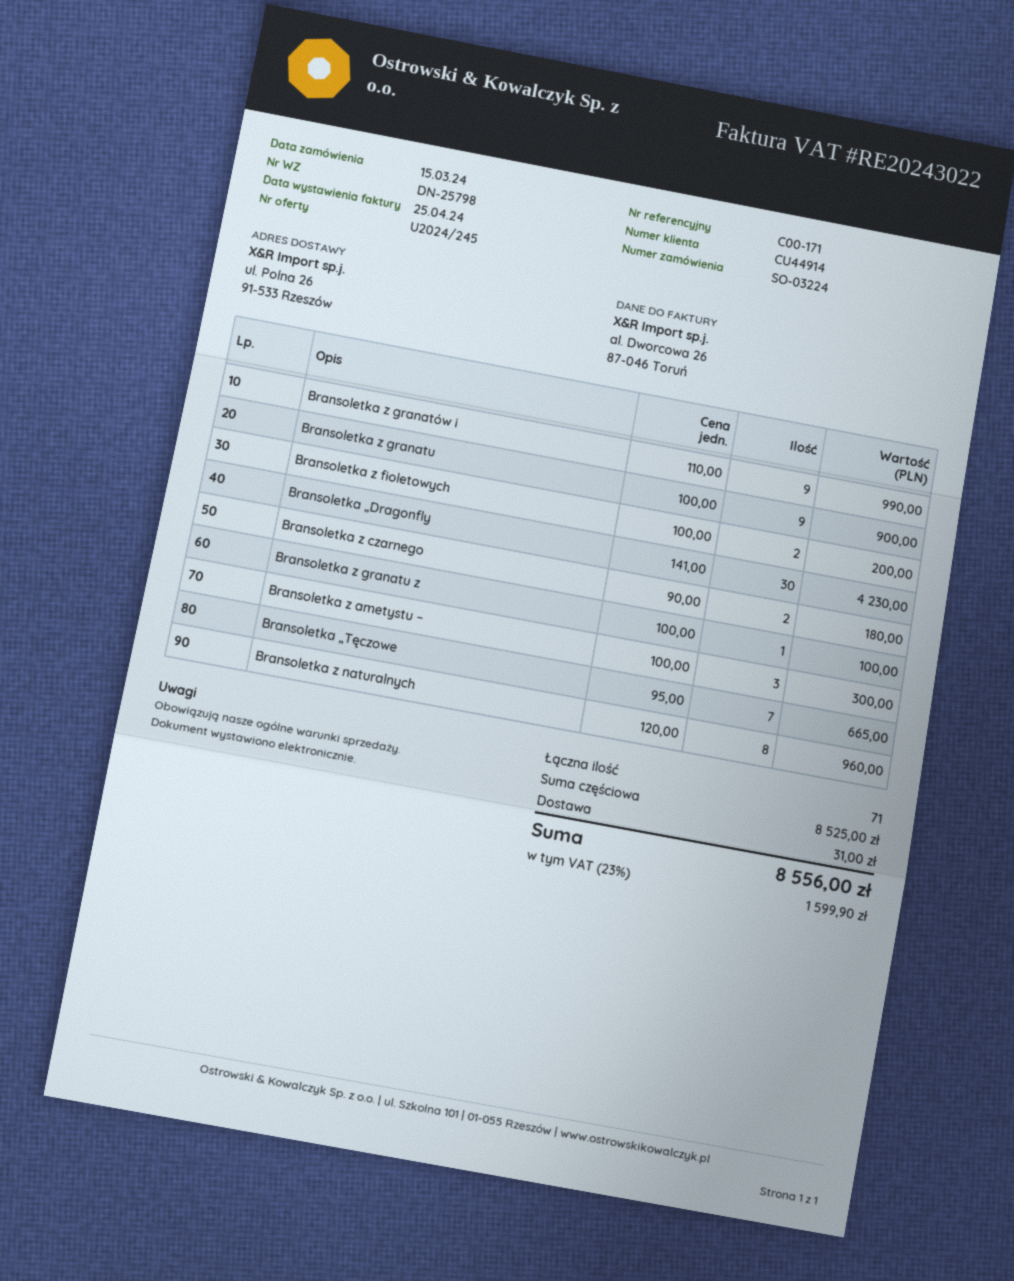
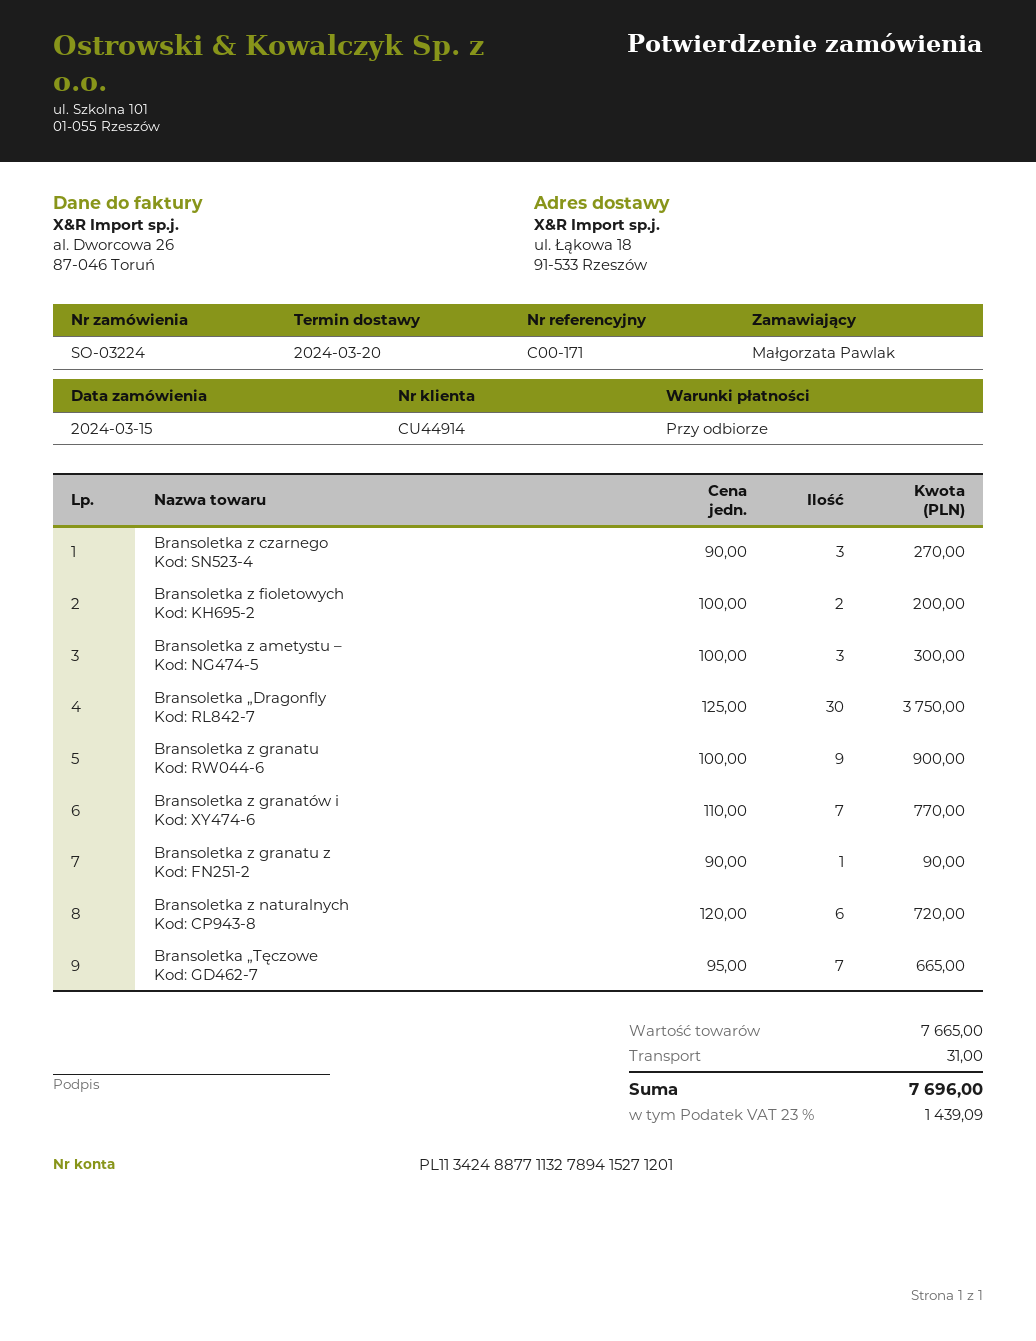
ship to: ul. Polna 26, 91-533 Rzeszów -> ul. Łąkowa 18, 91-533 Rzeszów
Bransoletka z granatów i: 9 x 110.00 = 990.00 -> 7 x 110.00 = 770.00
Bransoletka „Dragonfly: 30 x 141.00 = 4230.00 -> 30 x 125.00 = 3750.00
Bransoletka z czarnego: 2 x 90.00 = 180.00 -> 3 x 90.00 = 270.00
Bransoletka z granatu z: 1 x 100.00 = 100.00 -> 1 x 90.00 = 90.00
Bransoletka z naturalnych: 8 x 120.00 = 960.00 -> 6 x 120.00 = 720.00
subtotal: 8525.00 -> 7665.00
tax: 23% = 1599.90 -> 23% = 1439.09
total: 8556.00 -> 7696.00

